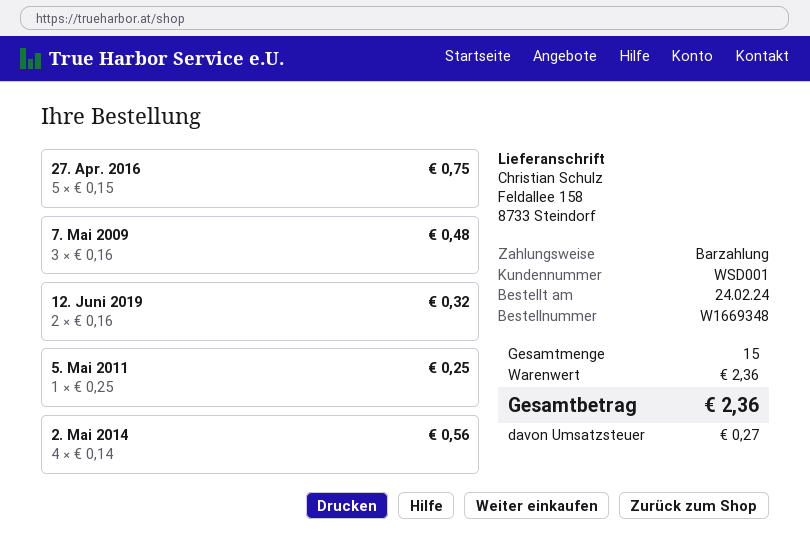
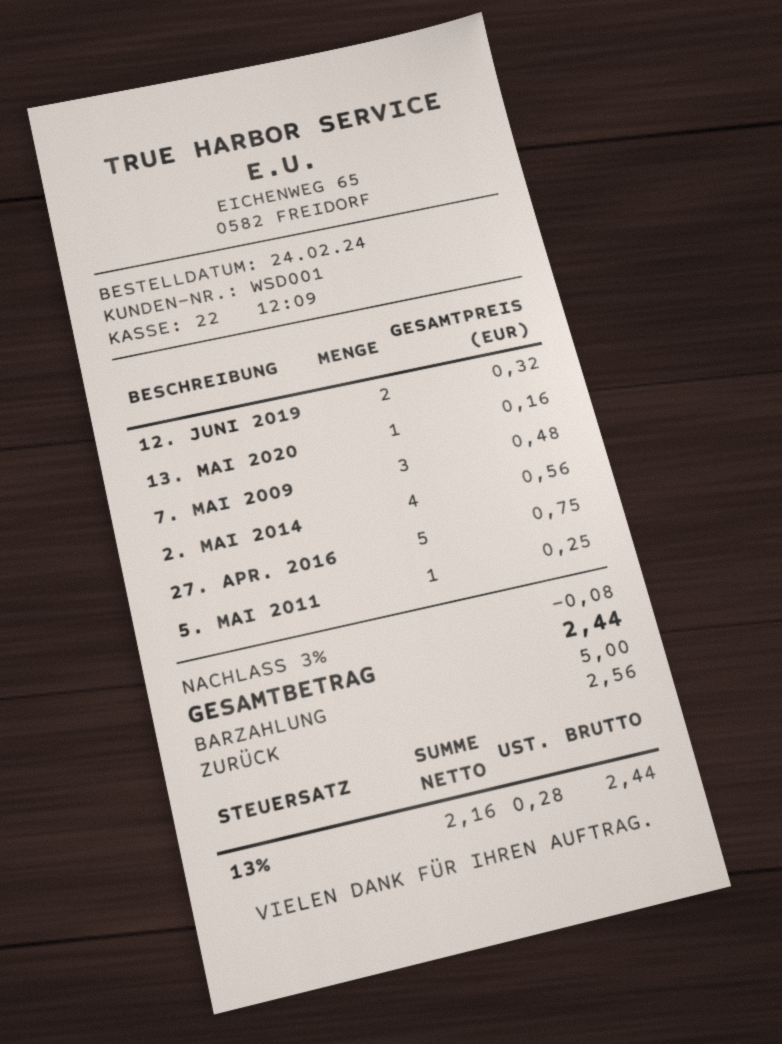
13. MAI 2020: none -> 1 for 0.16
discount: none -> 3% = 0.08
tax: 0.27 -> 0.28
total: 2.36 -> 2.44

